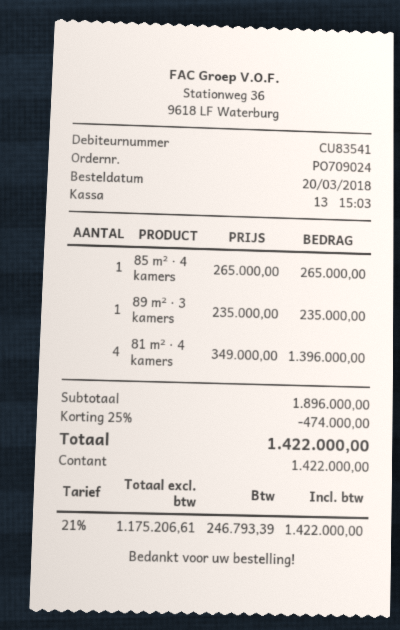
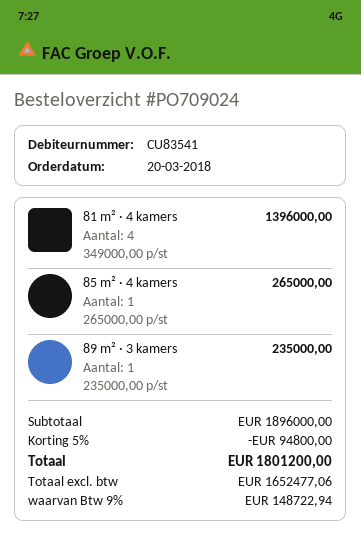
discount: 25% = 474000.00 -> 5% = 94800.00
net: 1175206.61 -> 1652477.06
tax: 21% = 246793.39 -> 9% = 148722.94
total: 1422000.00 -> 1801200.00

